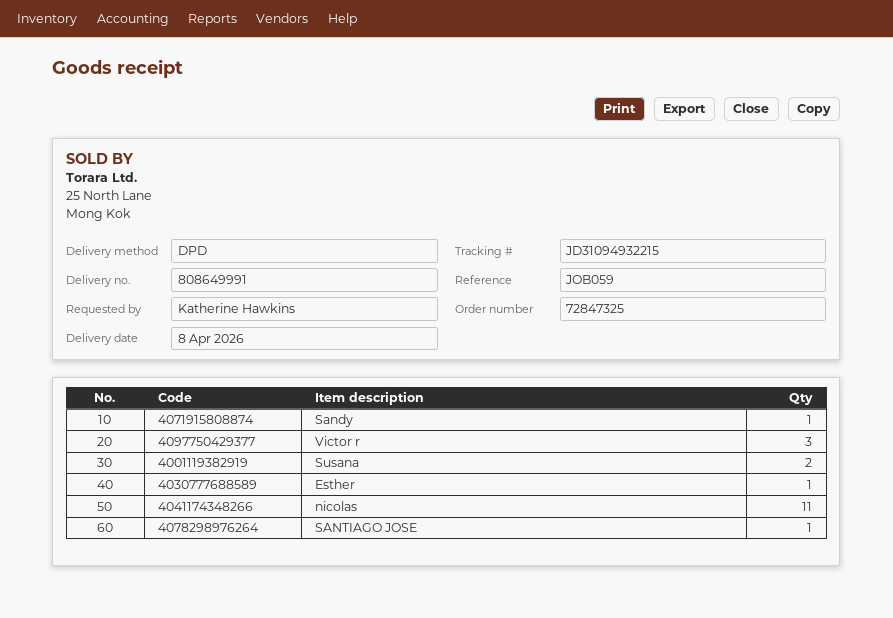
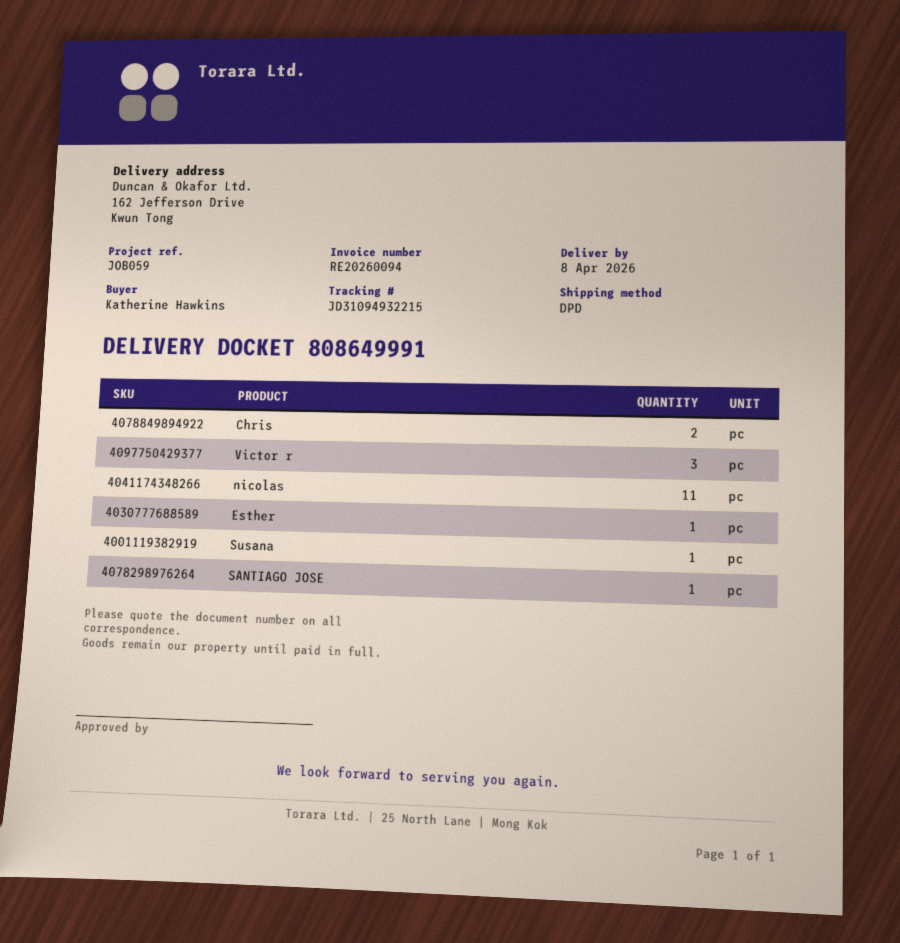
Sandy: 1 -> none
Susana: 2 -> 1
Chris: none -> 2

